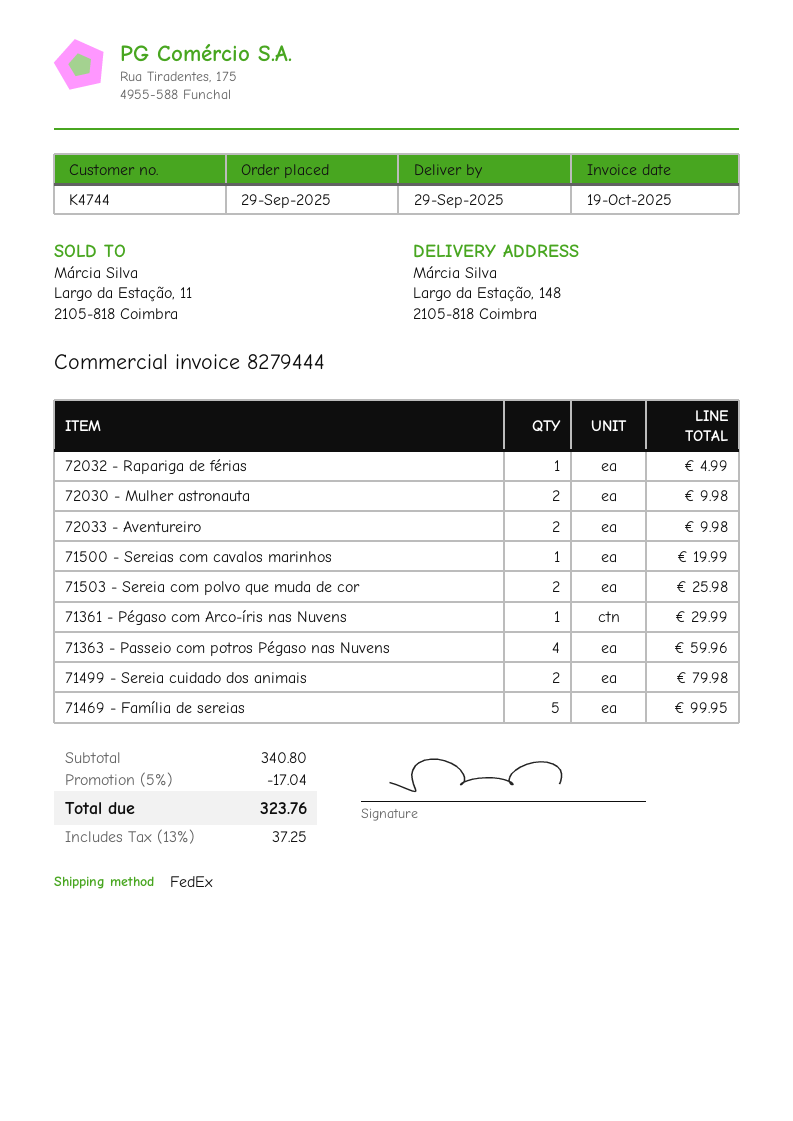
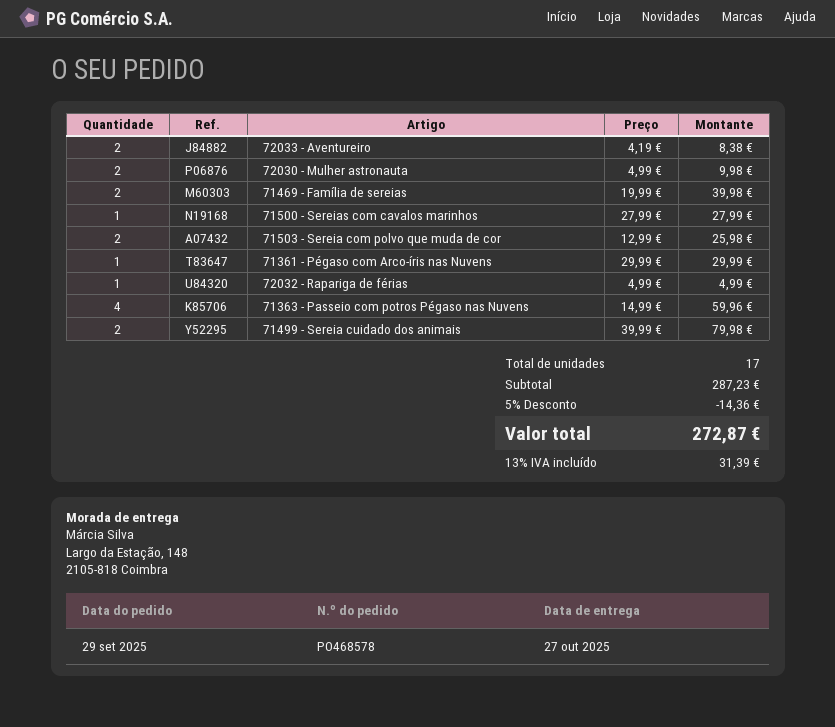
delivery date: 2025-09-29 -> 2025-10-27
72033 - Aventureiro: 2 for 9.98 -> 2 for 8.38
71500 - Sereias com cavalos marinhos: 1 for 19.99 -> 1 for 27.99
71469 - Família de sereias: 5 for 99.95 -> 2 for 39.98
subtotal: 340.80 -> 287.23
discount: 5% = 17.04 -> 5% = 14.36
tax: 13% = 37.25 -> 13% = 31.39
total: 323.76 -> 272.87

